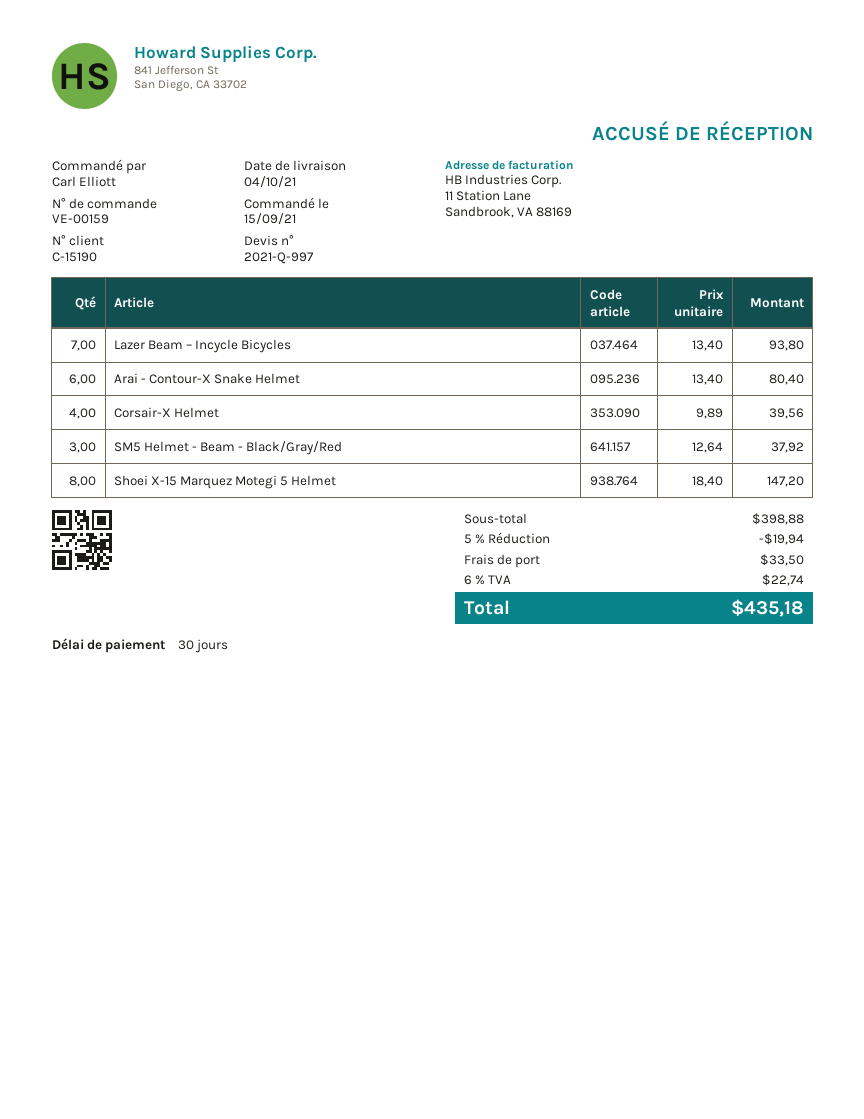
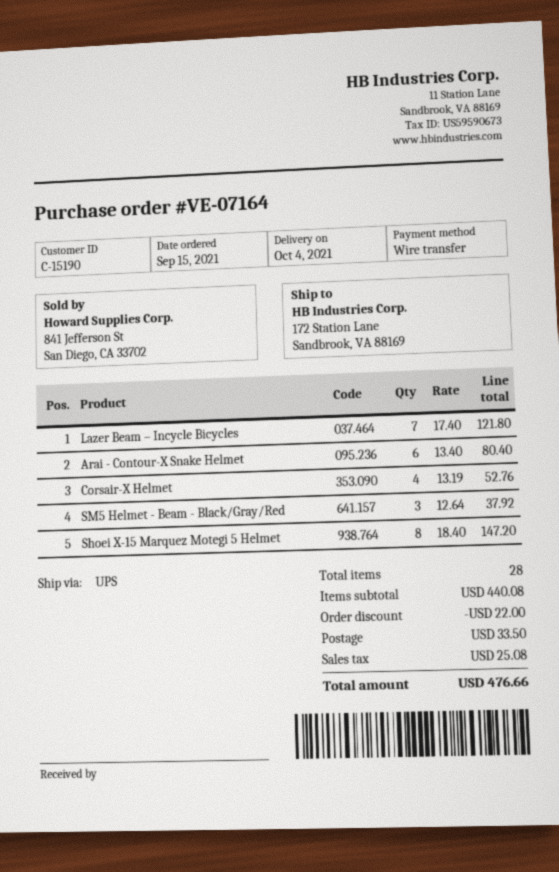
order number: VE-00159 -> VE-07164
Lazer Beam – Incycle Bicycles: 7 x 13.40 = 93.80 -> 7 x 17.40 = 121.80
Corsair-X Helmet: 4 x 9.89 = 39.56 -> 4 x 13.19 = 52.76
subtotal: 398.88 -> 440.08
discount: 19.94 -> 22.00
tax: 22.74 -> 25.08
total: 435.18 -> 476.66

